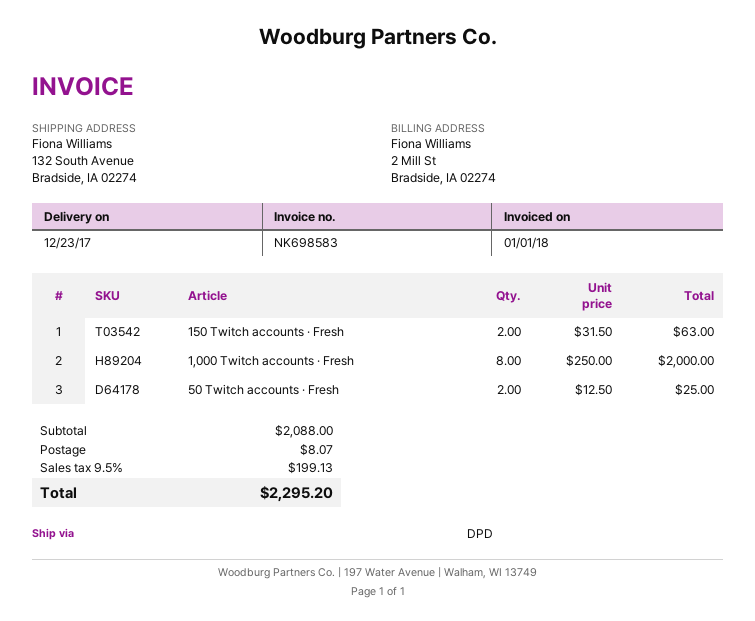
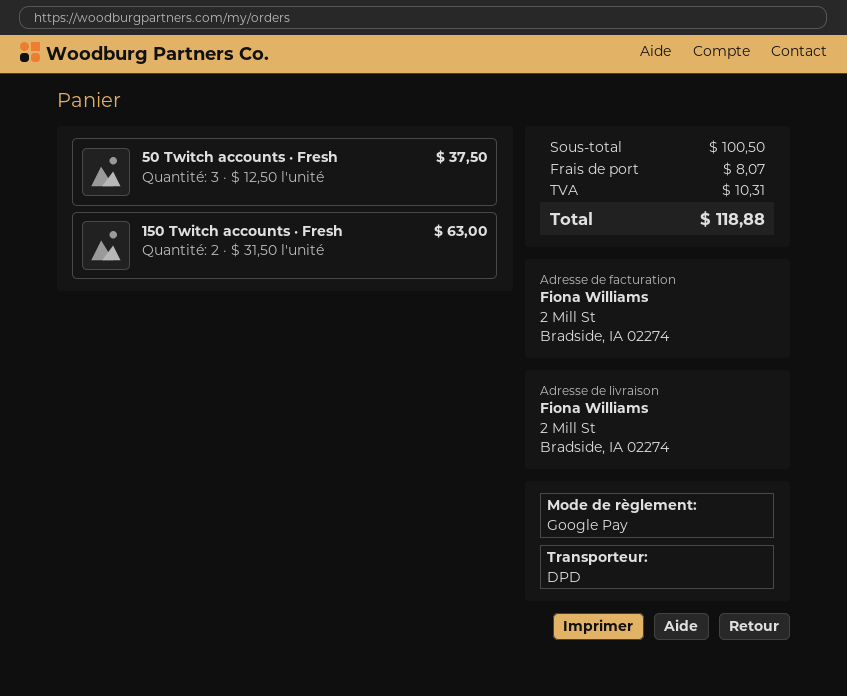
ship to: 132 South Avenue, Bradside, IA 02274 -> 2 Mill St, Bradside, IA 02274
1,000 Twitch accounts · Fresh: 8 x 250.00 = 2000.00 -> none
50 Twitch accounts · Fresh: 2 x 12.50 = 25.00 -> 3 x 12.50 = 37.50
subtotal: 2088.00 -> 100.50
tax: 199.13 -> 10.31
total: 2295.20 -> 118.88

